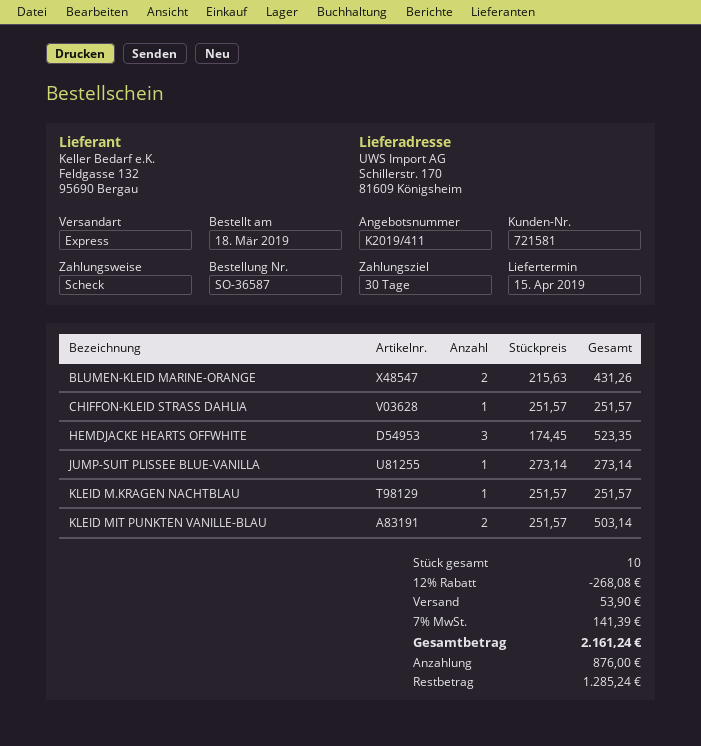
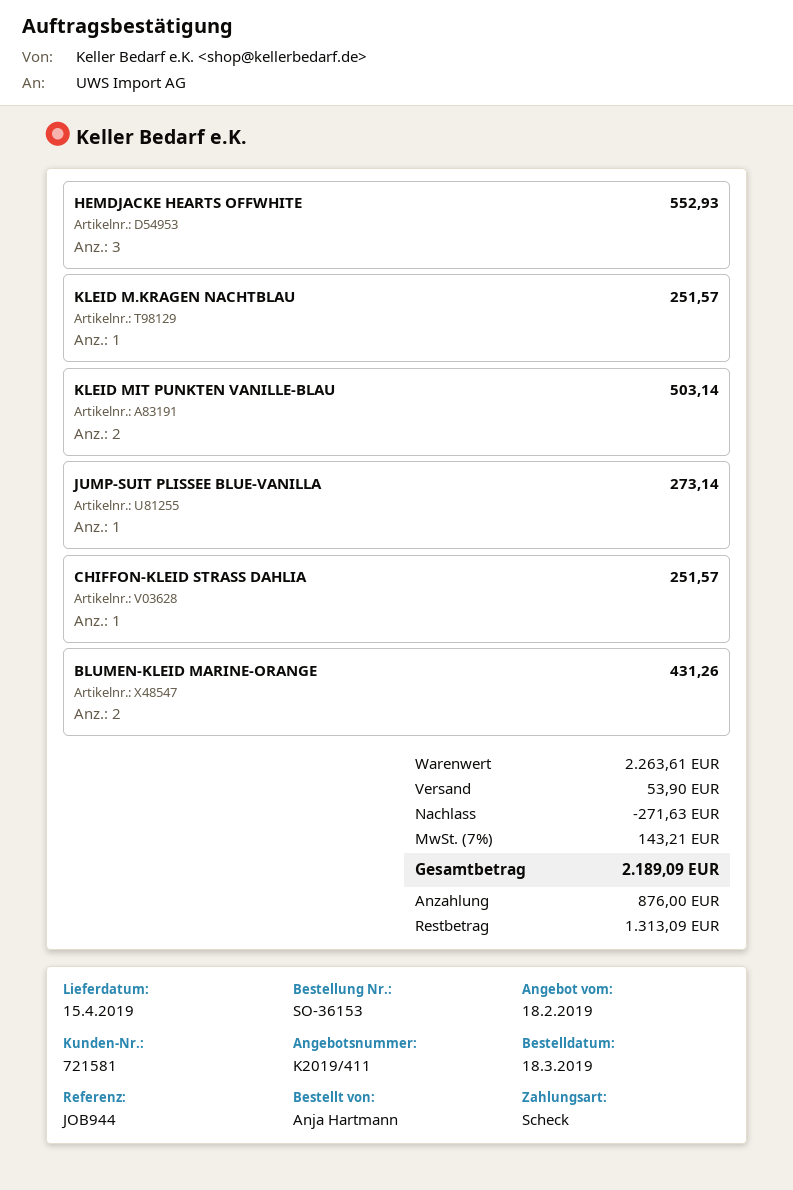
order number: SO-36587 -> SO-36153
HEMDJACKE HEARTS OFFWHITE: 3 for 523.35 -> 3 for 552.93
discount: 268.08 -> 271.63
tax: 7% = 141.39 -> 7% = 143.21
total: 2161.24 -> 2189.09
balance: 1285.24 -> 1313.09

